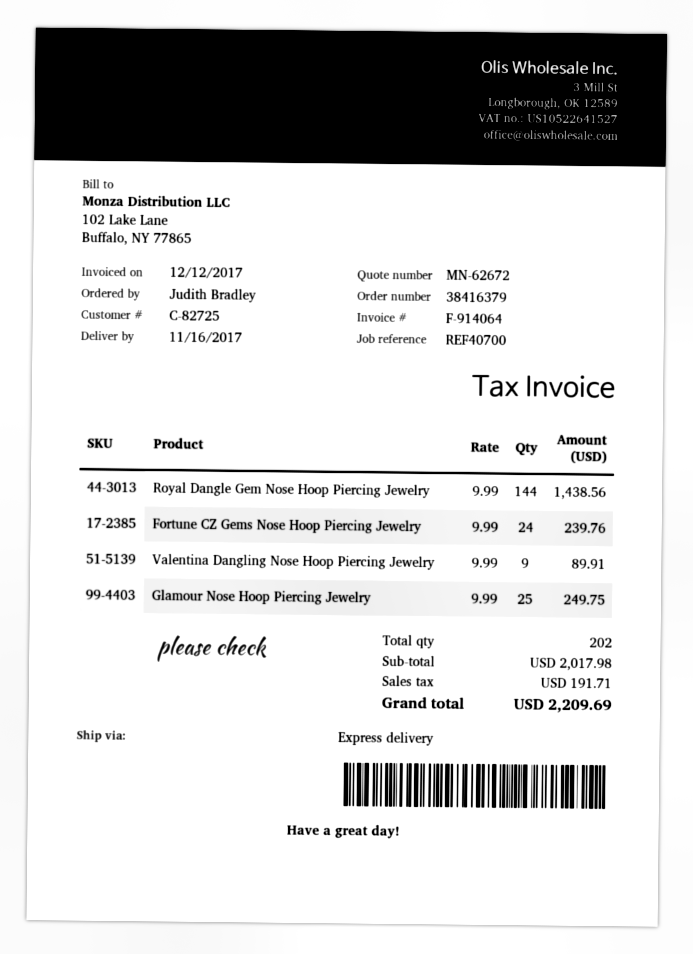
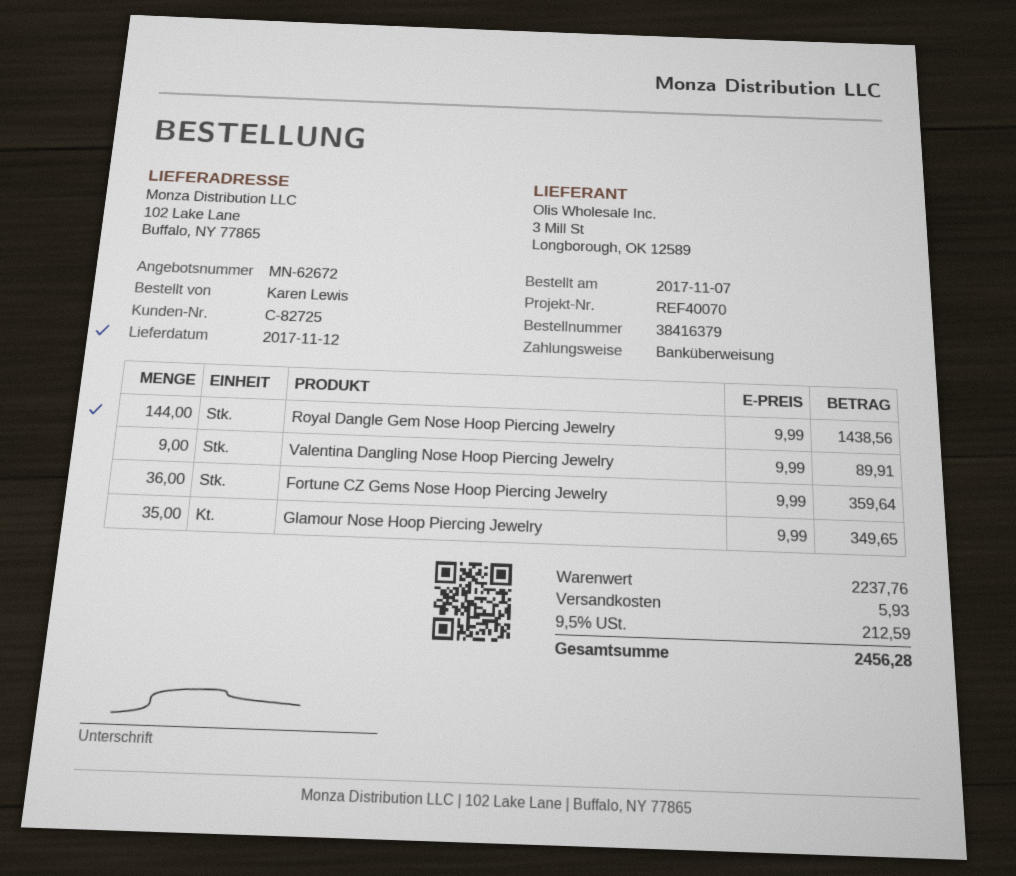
delivery date: 2017-11-16 -> 2017-11-12
reference: REF40700 -> REF40070
ordered by: Judith Bradley -> Karen Lewis
Fortune CZ Gems Nose Hoop Piercing Jewelry: 24 x 9.99 = 239.76 -> 36 x 9.99 = 359.64
Glamour Nose Hoop Piercing Jewelry: 25 x 9.99 = 249.75 -> 35 x 9.99 = 349.65
subtotal: 2017.98 -> 2237.76
shipping: none -> 5.93
tax: 191.71 -> 212.59
total: 2209.69 -> 2456.28

